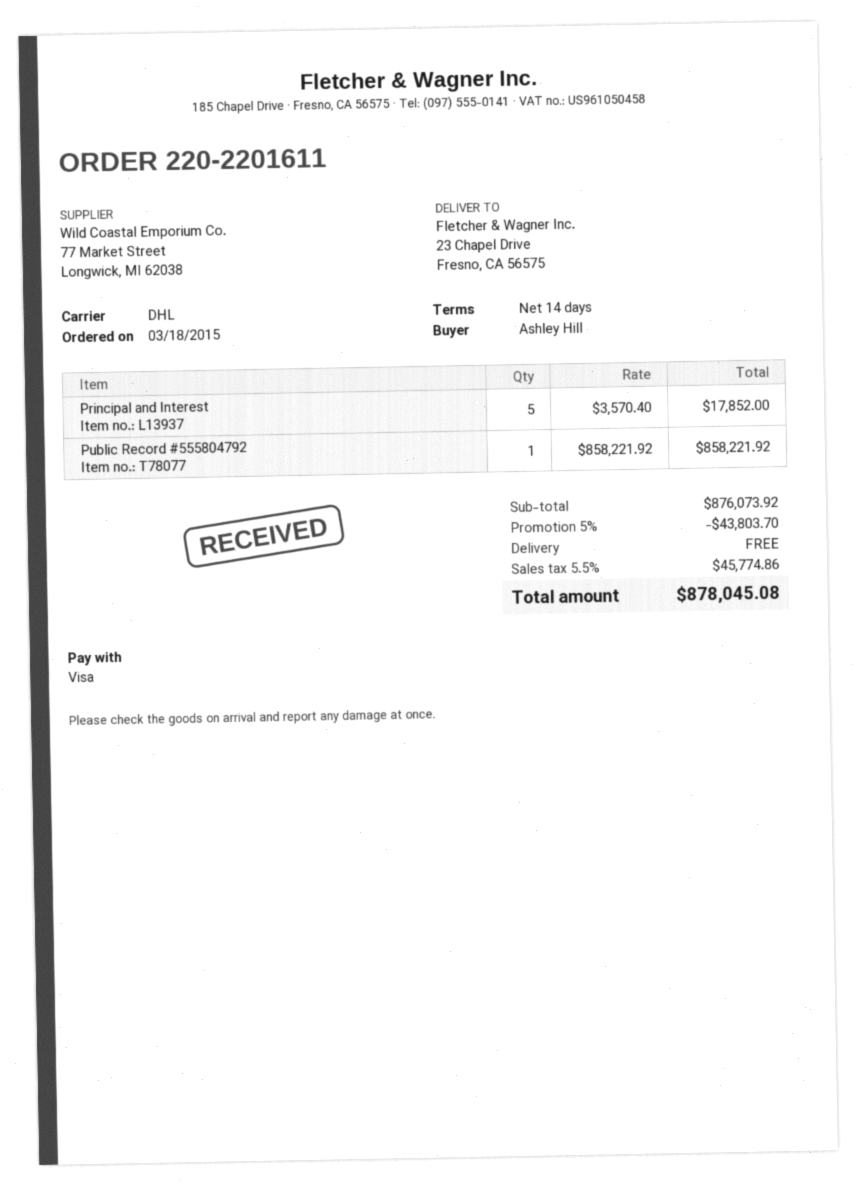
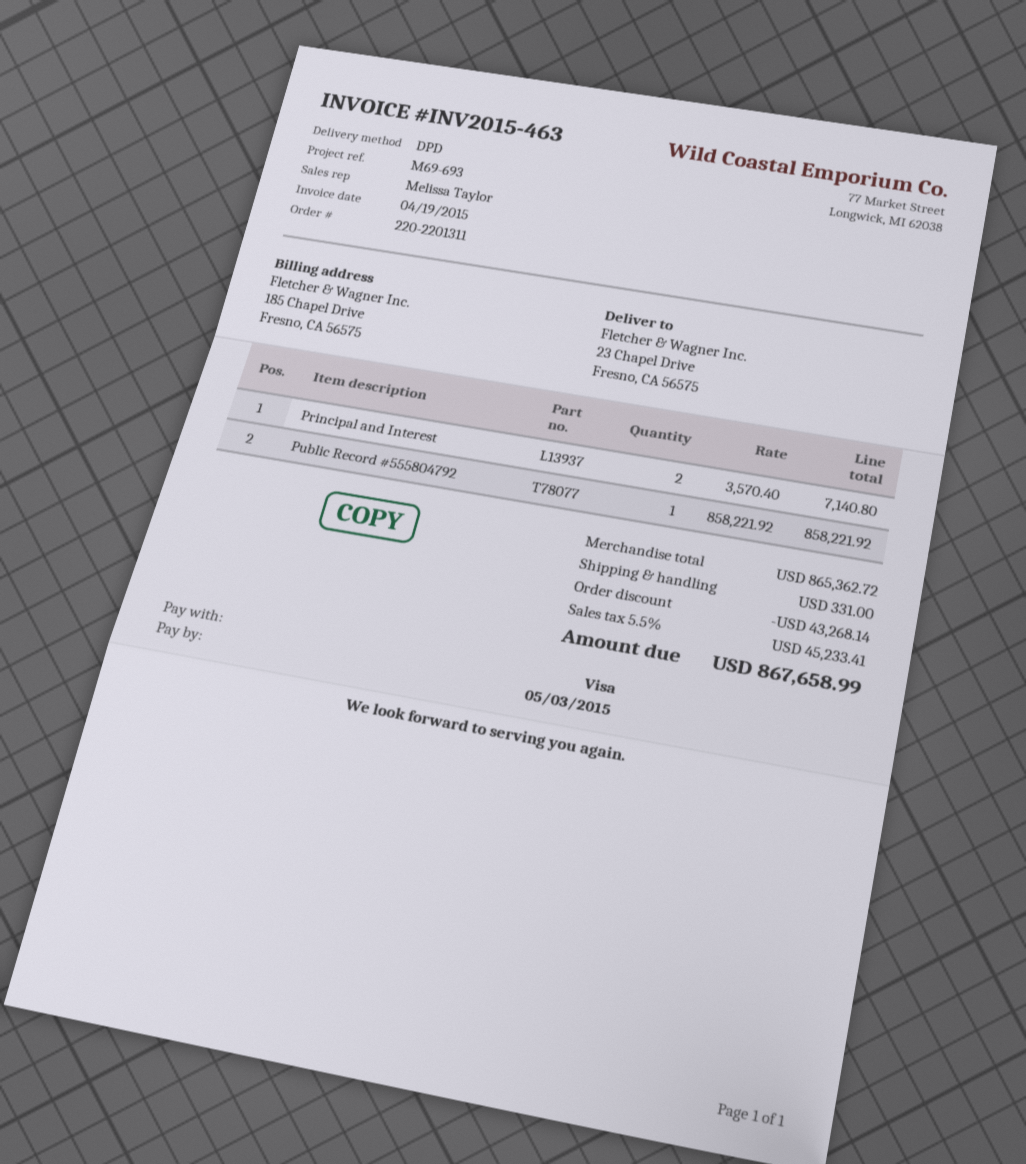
order number: 220-2201611 -> 220-2201311
shipping method: DHL -> DPD
Principal and Interest: 5 x 3570.40 = 17852.00 -> 2 x 3570.40 = 7140.80
subtotal: 876073.92 -> 865362.72
discount: 43803.70 -> 43268.14
shipping: 0.00 -> 331.00
tax: 5.5% = 45774.86 -> 5.5% = 45233.41
total: 878045.08 -> 867658.99

